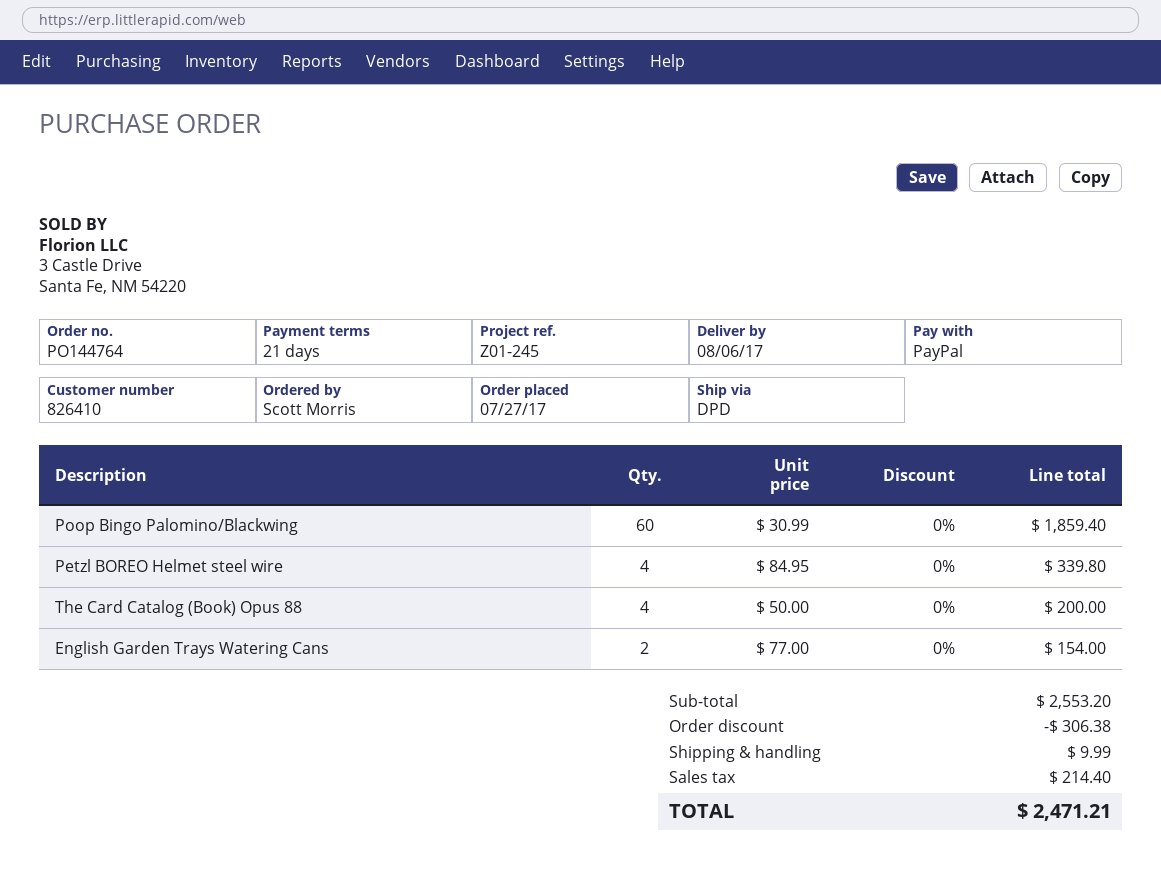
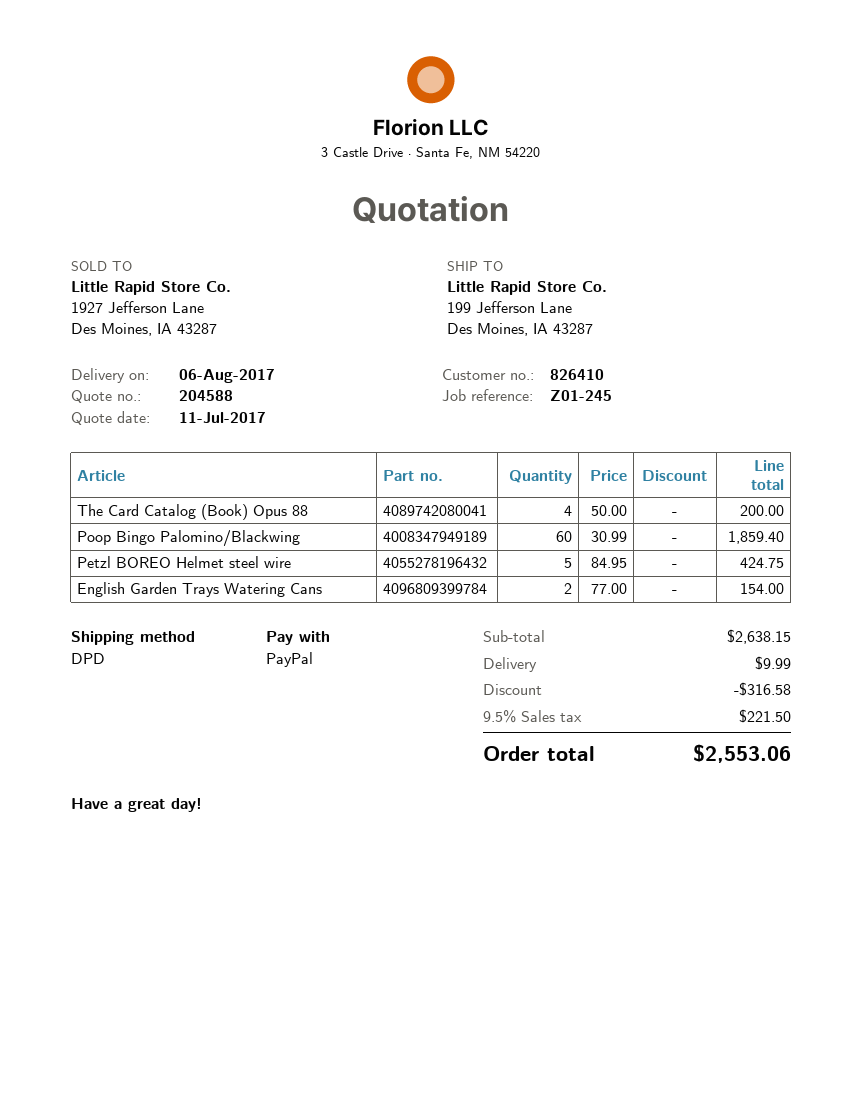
Petzl BOREO Helmet steel wire: 4 x 84.95 = 339.80 -> 5 x 84.95 = 424.75
subtotal: 2553.20 -> 2638.15
discount: 306.38 -> 316.58
tax: 214.40 -> 221.50
total: 2471.21 -> 2553.06

